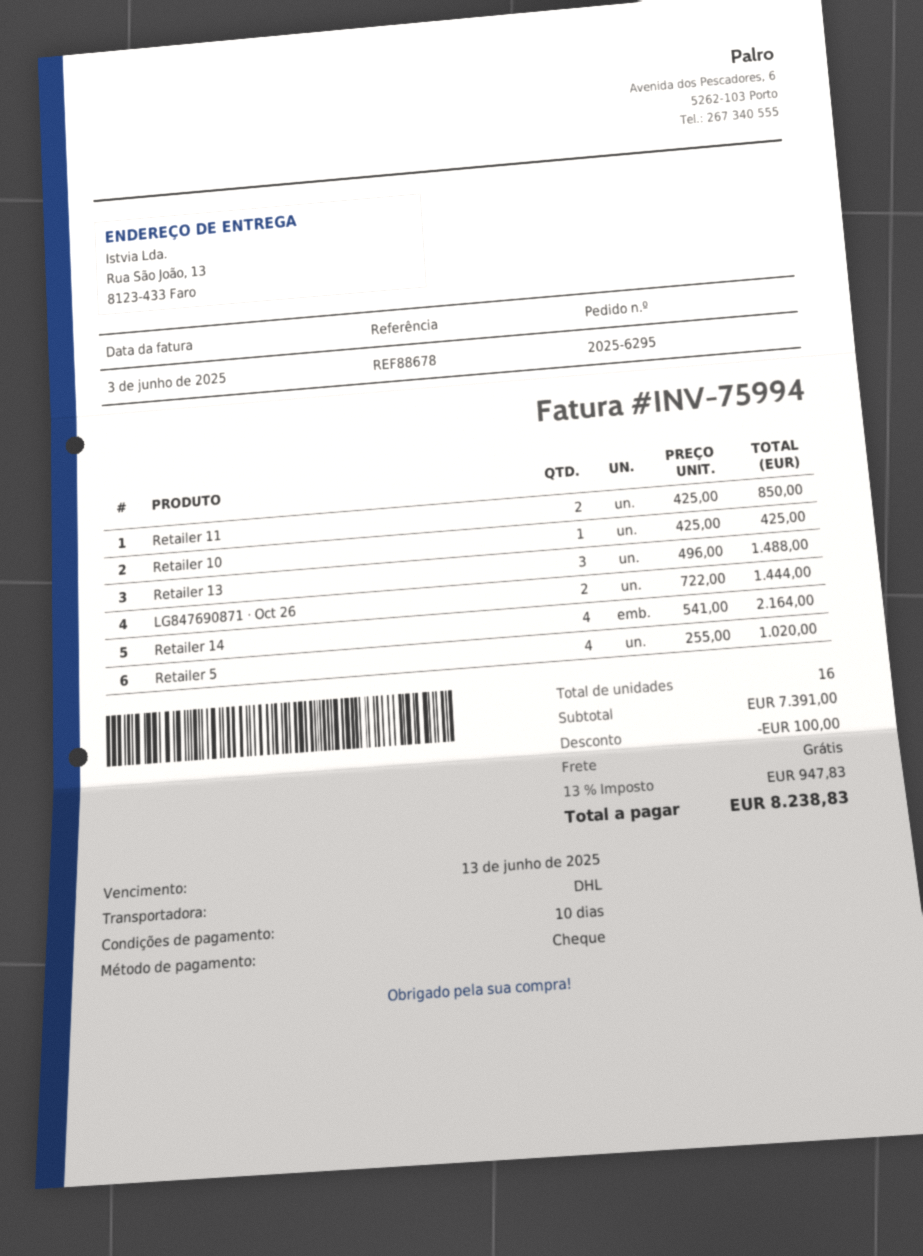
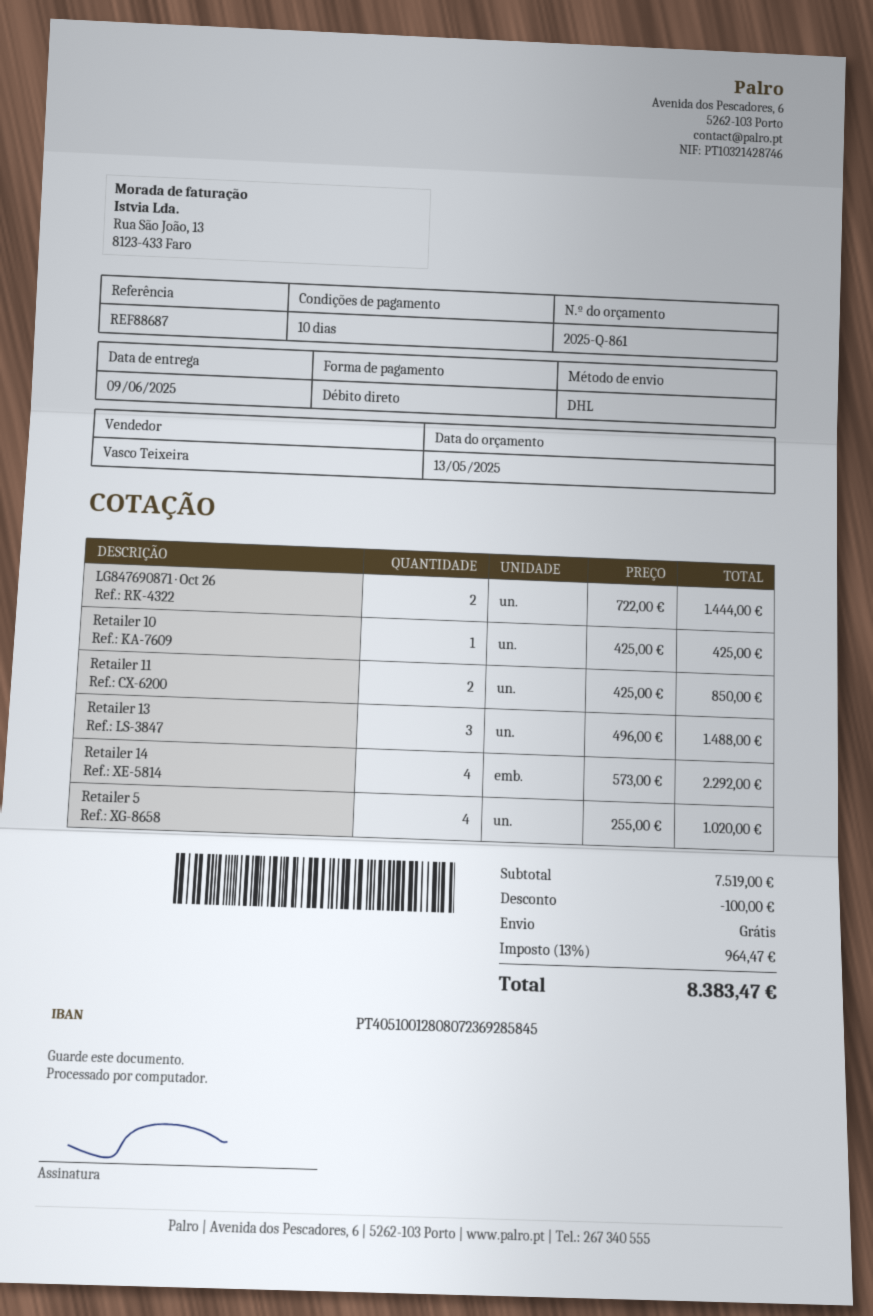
reference: REF88678 -> REF88687
payment method: cheque -> direct debit
Retailer 14: 4 x 541.00 = 2164.00 -> 4 x 573.00 = 2292.00
subtotal: 7391.00 -> 7519.00
tax: 13% = 947.83 -> 13% = 964.47
total: 8238.83 -> 8383.47

